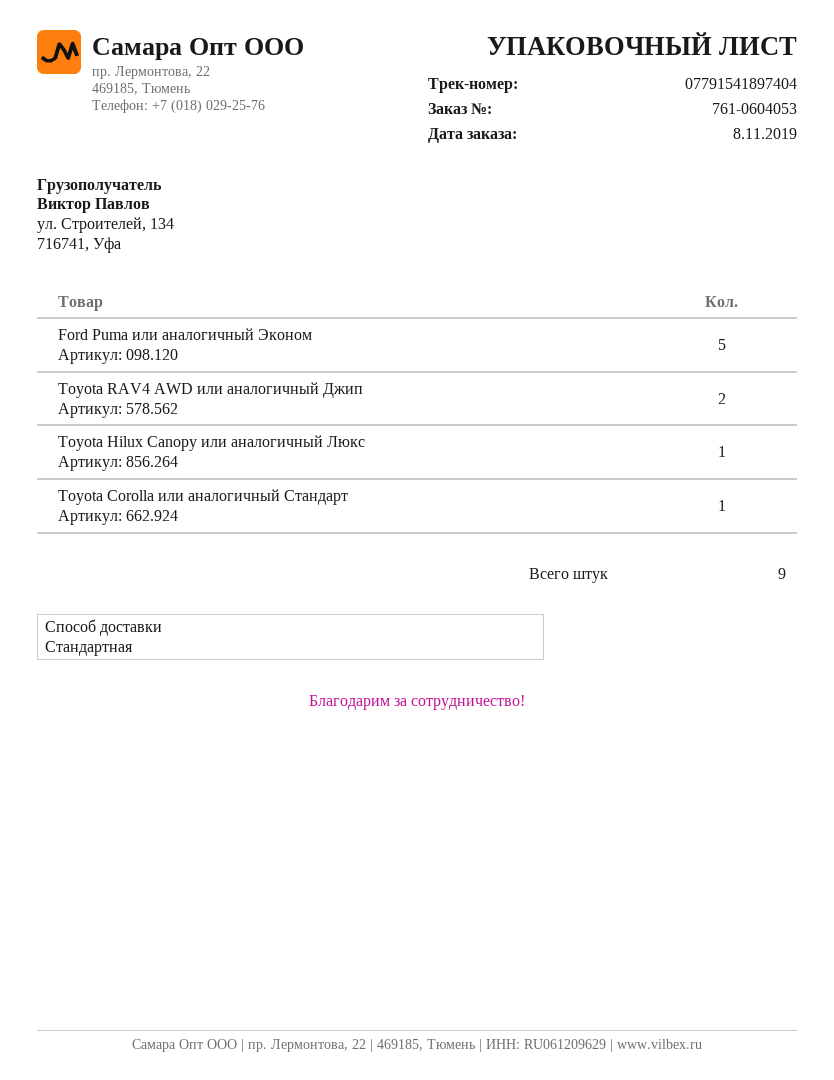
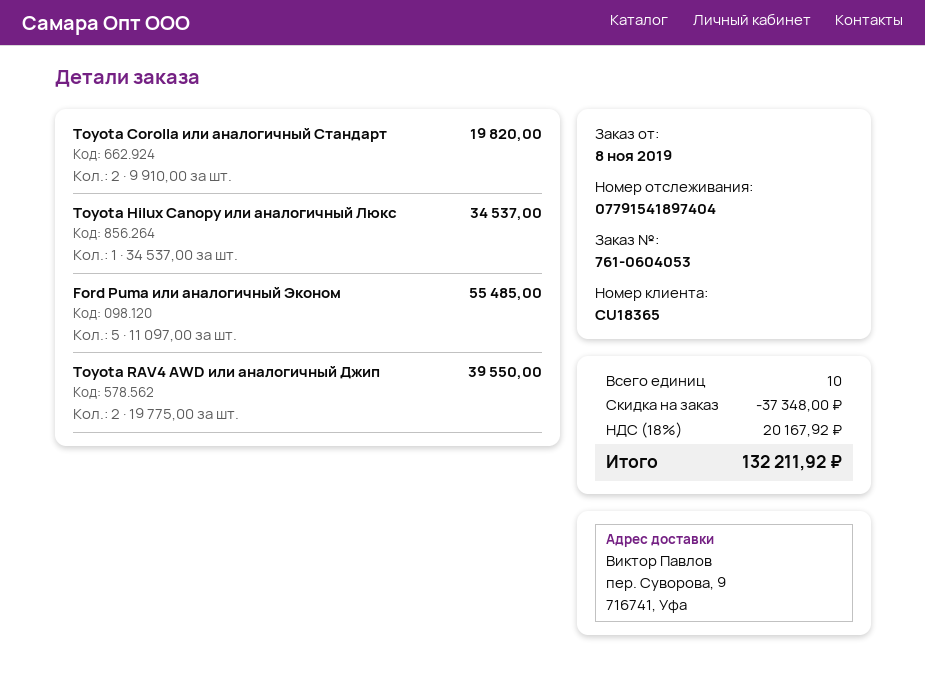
ship to: ул. Строителей, 134, 716741, Уфа -> пер. Суворова, 9, 716741, Уфа
Toyota Corolla или аналогичный Стандарт: 1 -> 2
total quantity: 9 -> 10

